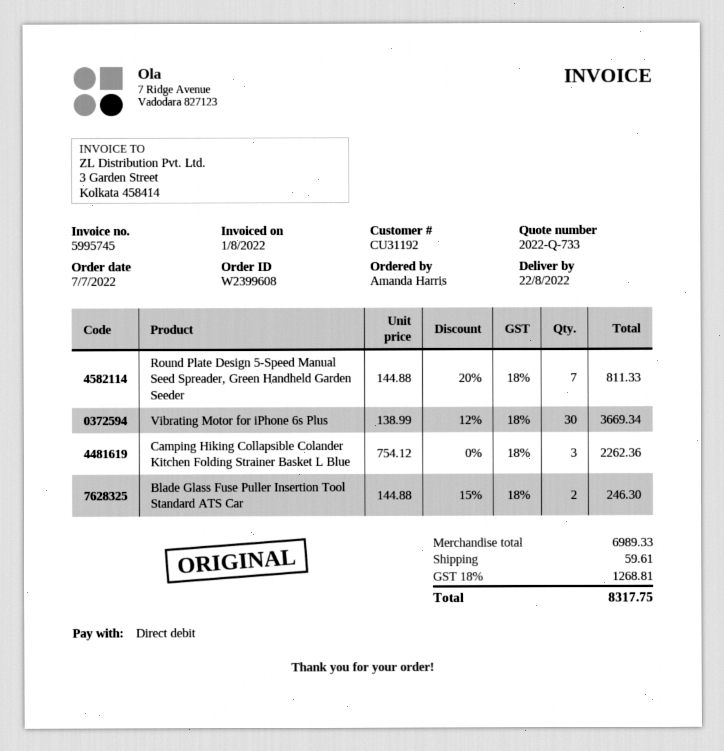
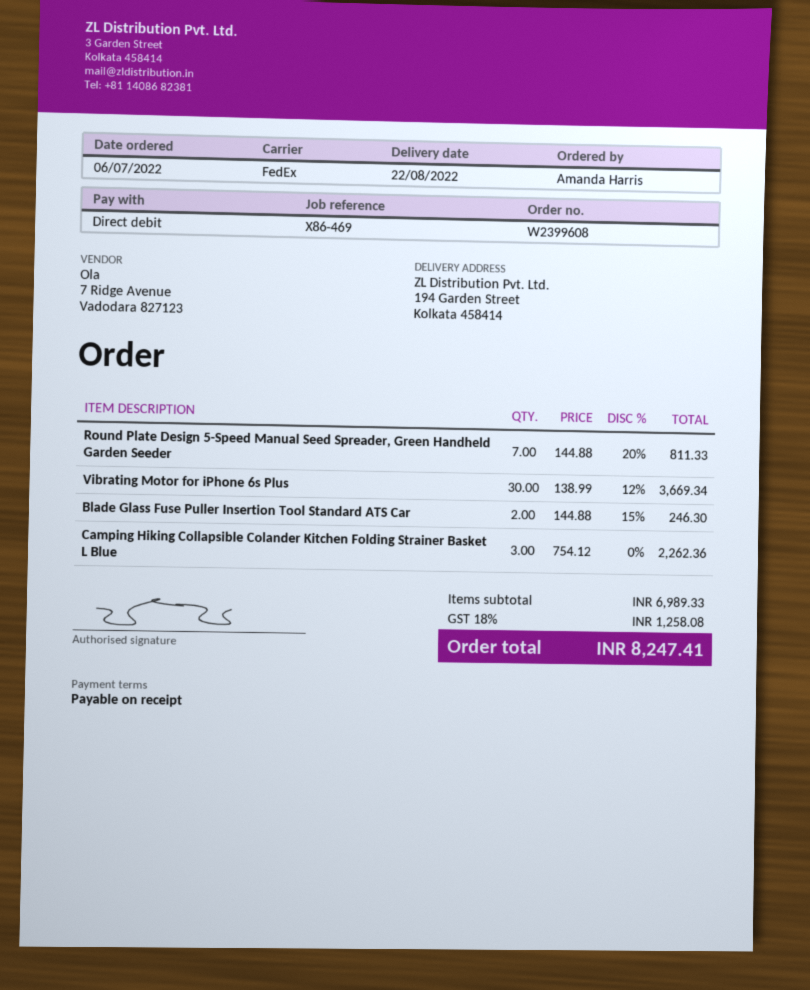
order date: 2022-07-07 -> 2022-07-06
shipping: 59.61 -> none
tax: 18% = 1268.81 -> 18% = 1258.08
total: 8317.75 -> 8247.41

